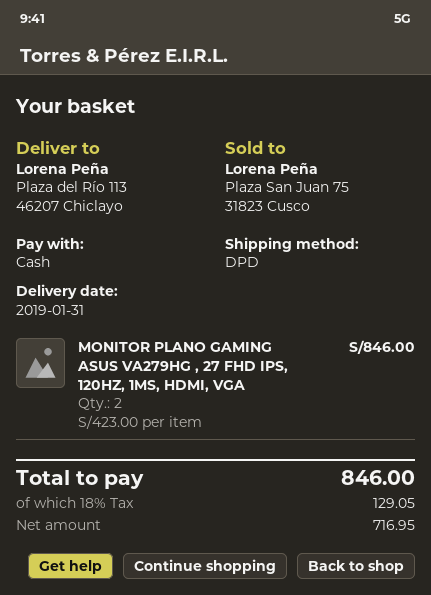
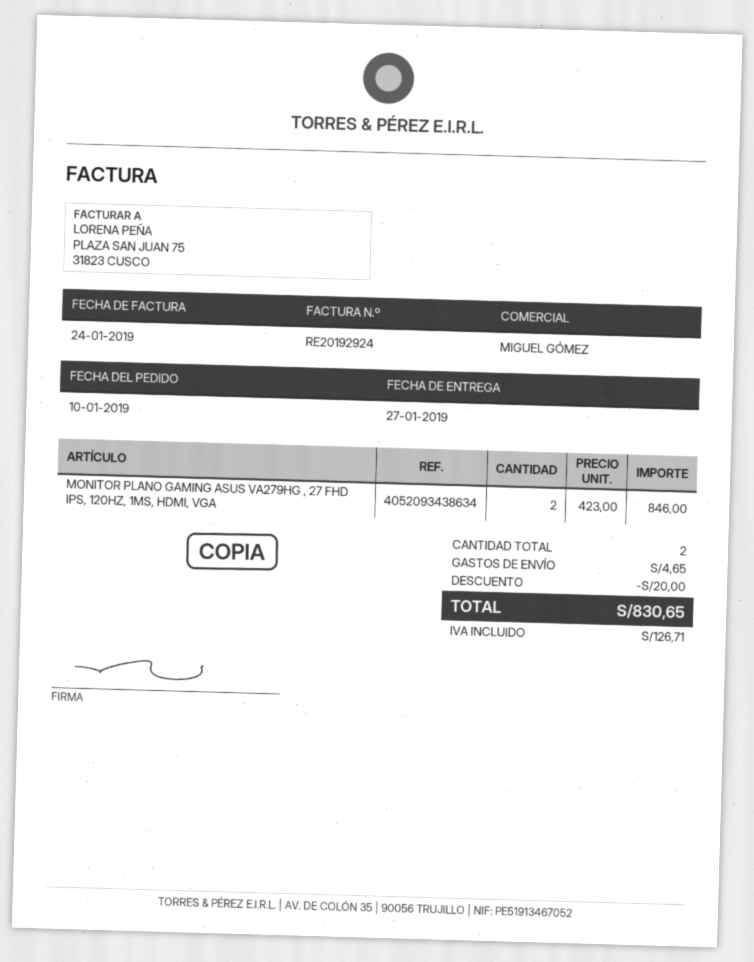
delivery date: 2019-01-31 -> 2019-01-27
discount: none -> 20.00
shipping: none -> 4.65
tax: 129.05 -> 126.71
total: 846.00 -> 830.65

